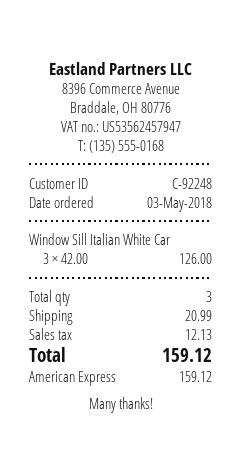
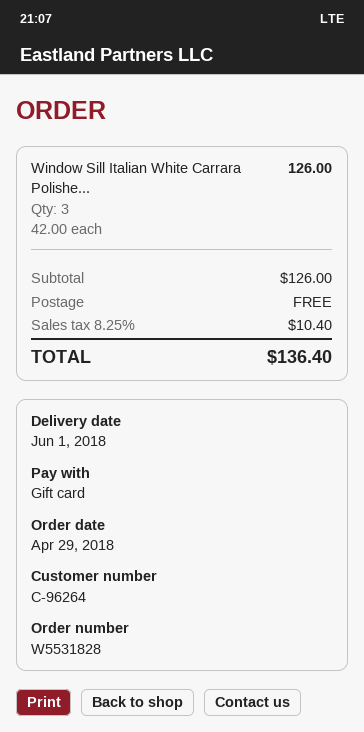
order date: 2018-05-03 -> 2018-04-29
customer number: C-92248 -> C-96264
payment method: American Express -> gift card
shipping: 20.99 -> 0.00
tax: 12.13 -> 10.40
total: 159.12 -> 136.40

